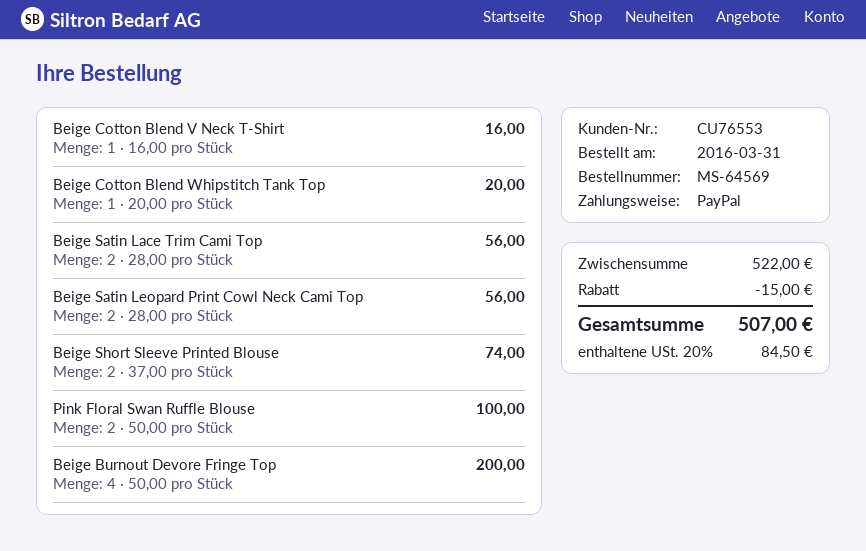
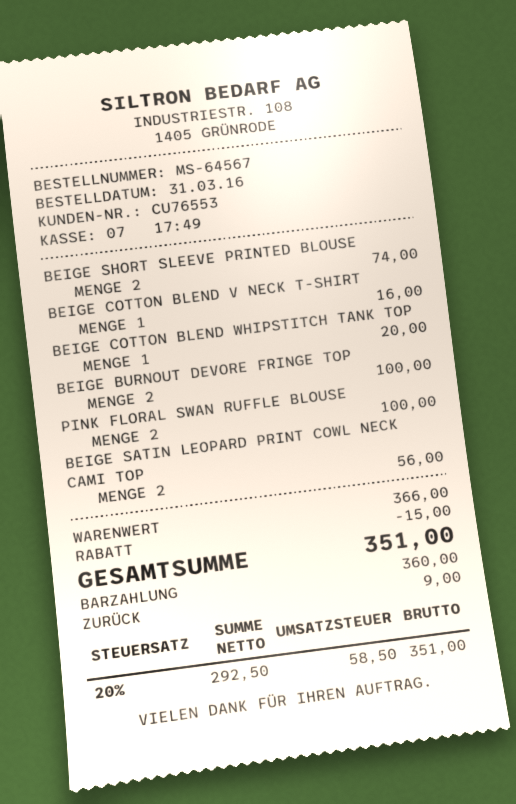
order number: MS-64569 -> MS-64567
payment method: PayPal -> cash
Beige Satin Lace Trim Cami Top: 2 for 56.00 -> none
Beige Burnout Devore Fringe Top: 4 for 200.00 -> 2 for 100.00
subtotal: 522.00 -> 366.00
tax: 20% = 84.50 -> 20% = 58.50
total: 507.00 -> 351.00

